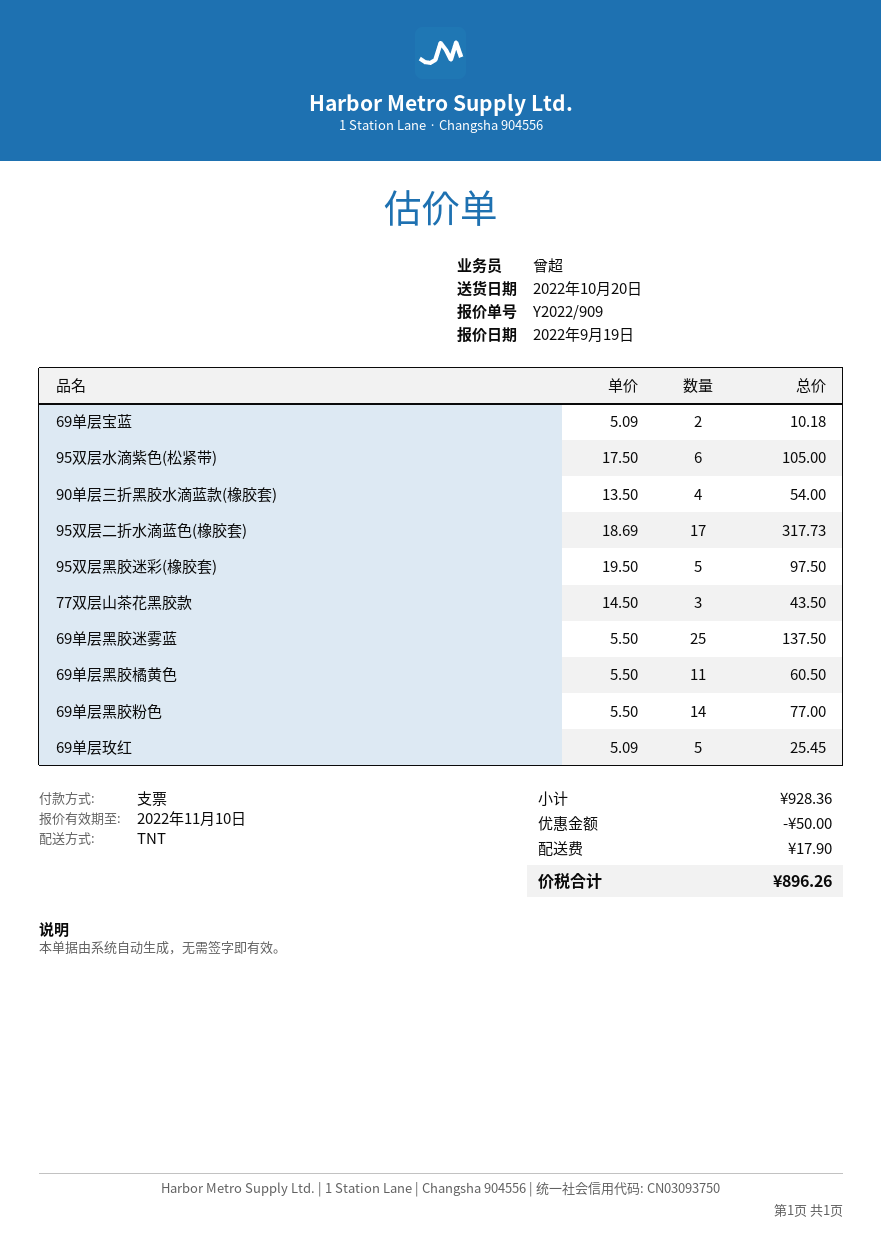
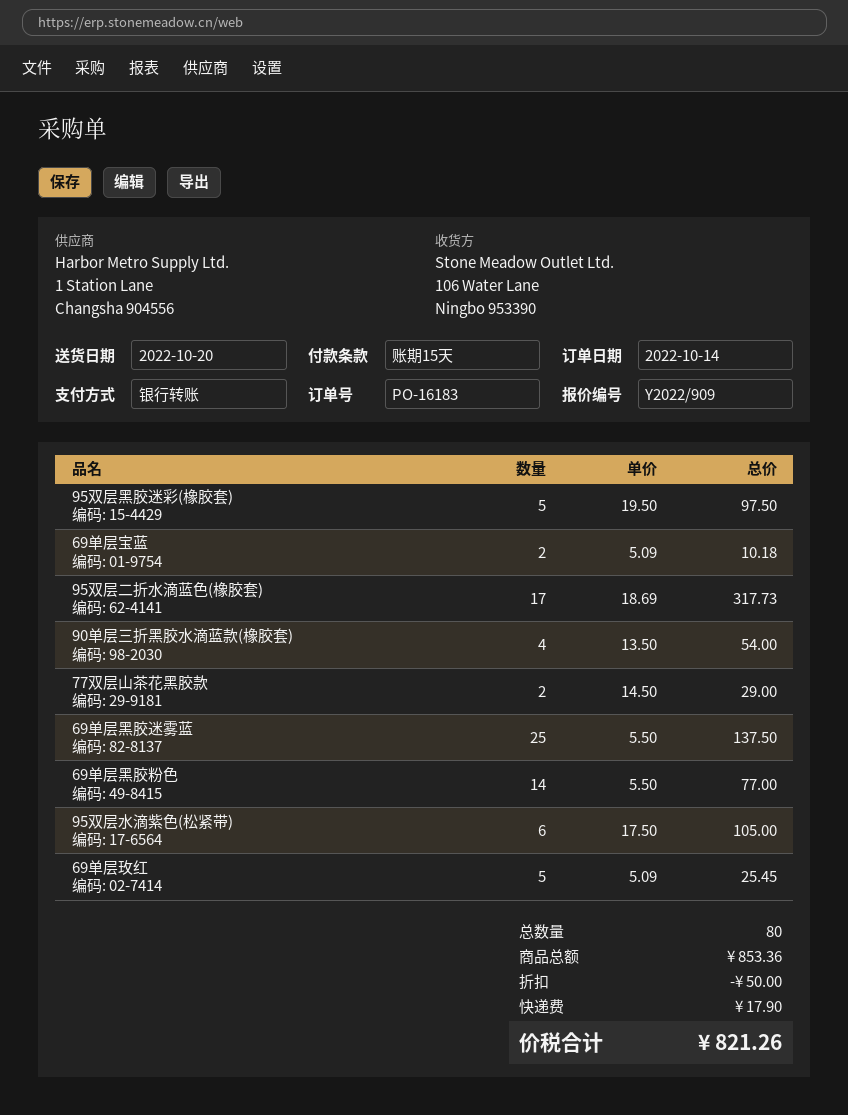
payment method: cheque -> bank transfer
77双层山茶花黑胶款: 3 x 14.50 = 43.50 -> 2 x 14.50 = 29.00
69单层黑胶橘黄色: 11 x 5.50 = 60.50 -> none
subtotal: 928.36 -> 853.36
total: 896.26 -> 821.26

